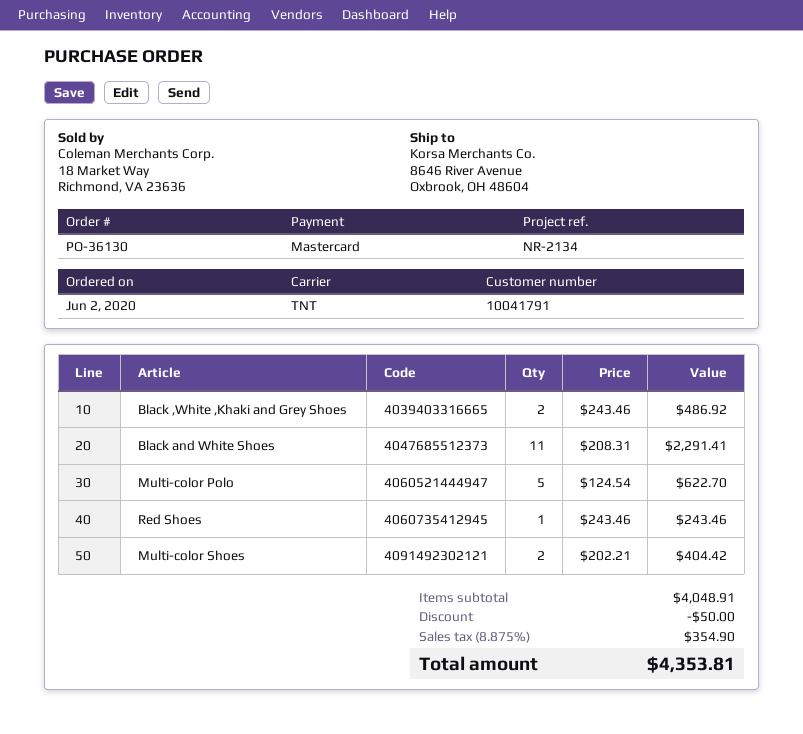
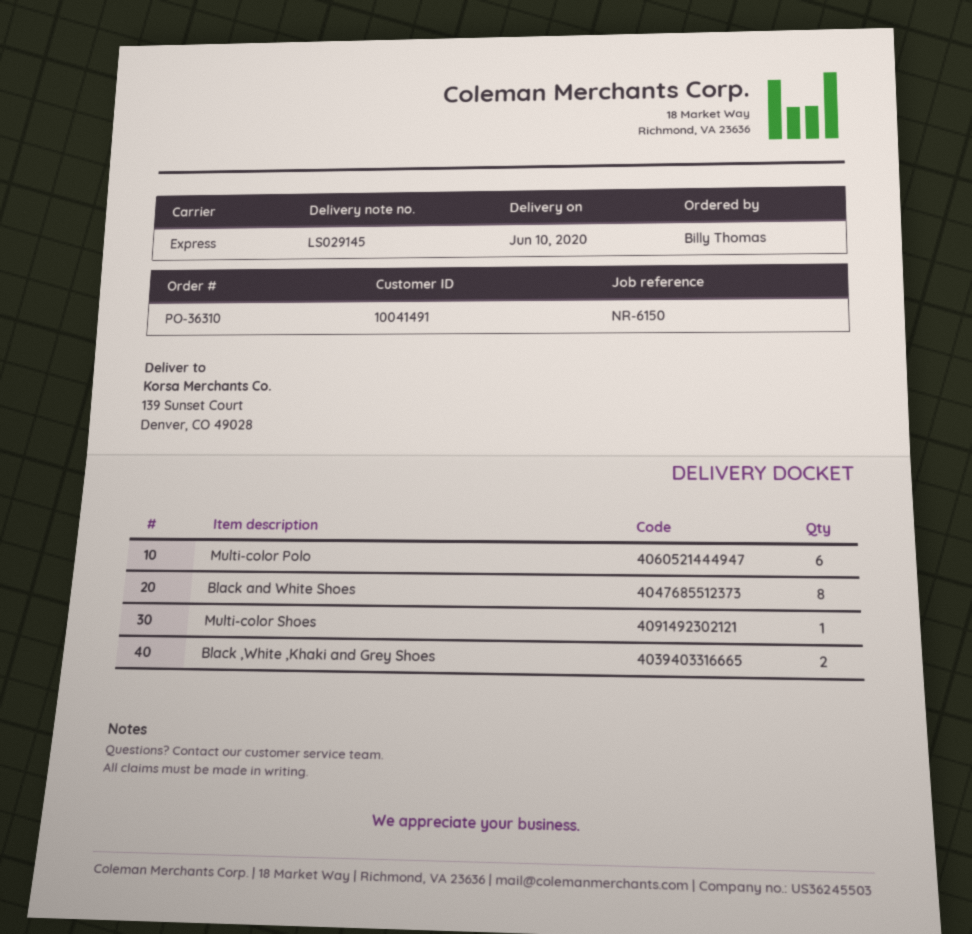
order number: PO-36130 -> PO-36310
customer number: 10041791 -> 10041491
reference: NR-2134 -> NR-6150
shipping method: TNT -> express
ship to: 8646 River Avenue, Oxbrook, OH 48604 -> 139 Sunset Court, Denver, CO 49028
Black and White Shoes: 11 -> 8
Multi-color Polo: 5 -> 6
Red Shoes: 1 -> none
Multi-color Shoes: 2 -> 1

